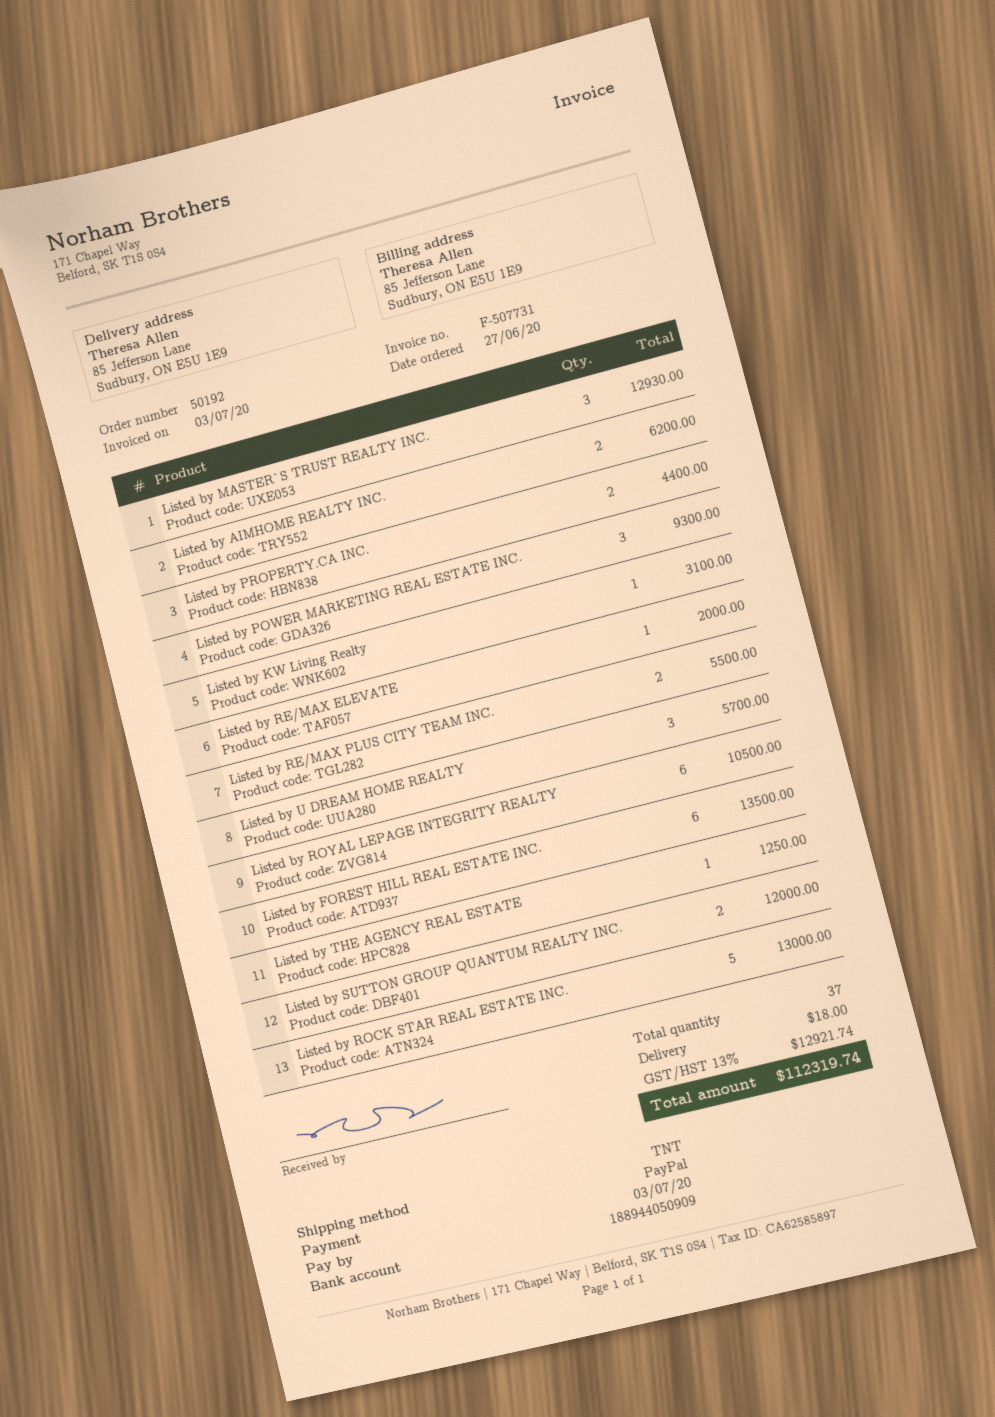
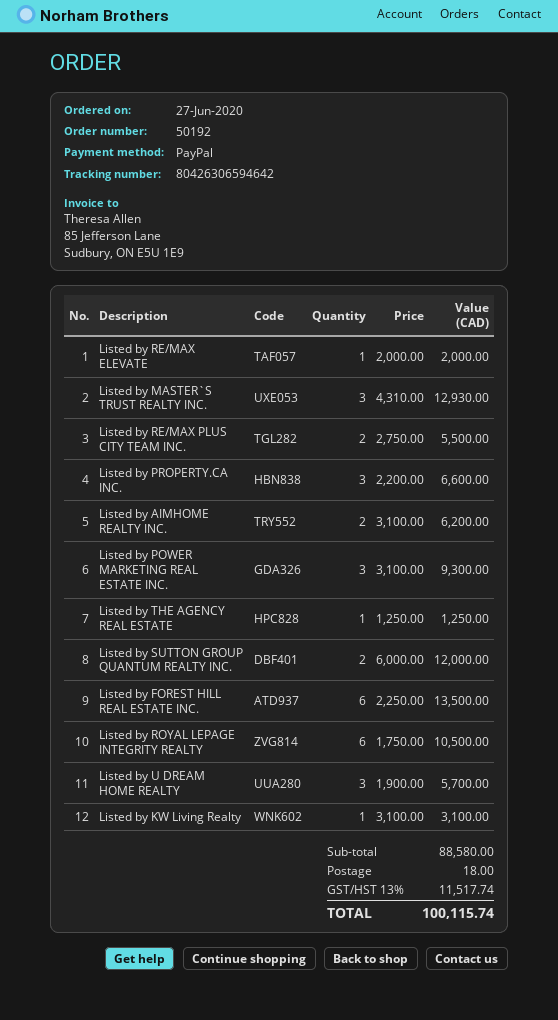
Listed by PROPERTY.CA INC.: 2 for 4400.00 -> 3 for 6600.00
Listed by ROCK STAR REAL ESTATE INC.: 5 for 13000.00 -> none
tax: 13% = 12921.74 -> 13% = 11517.74
total: 112319.74 -> 100115.74

